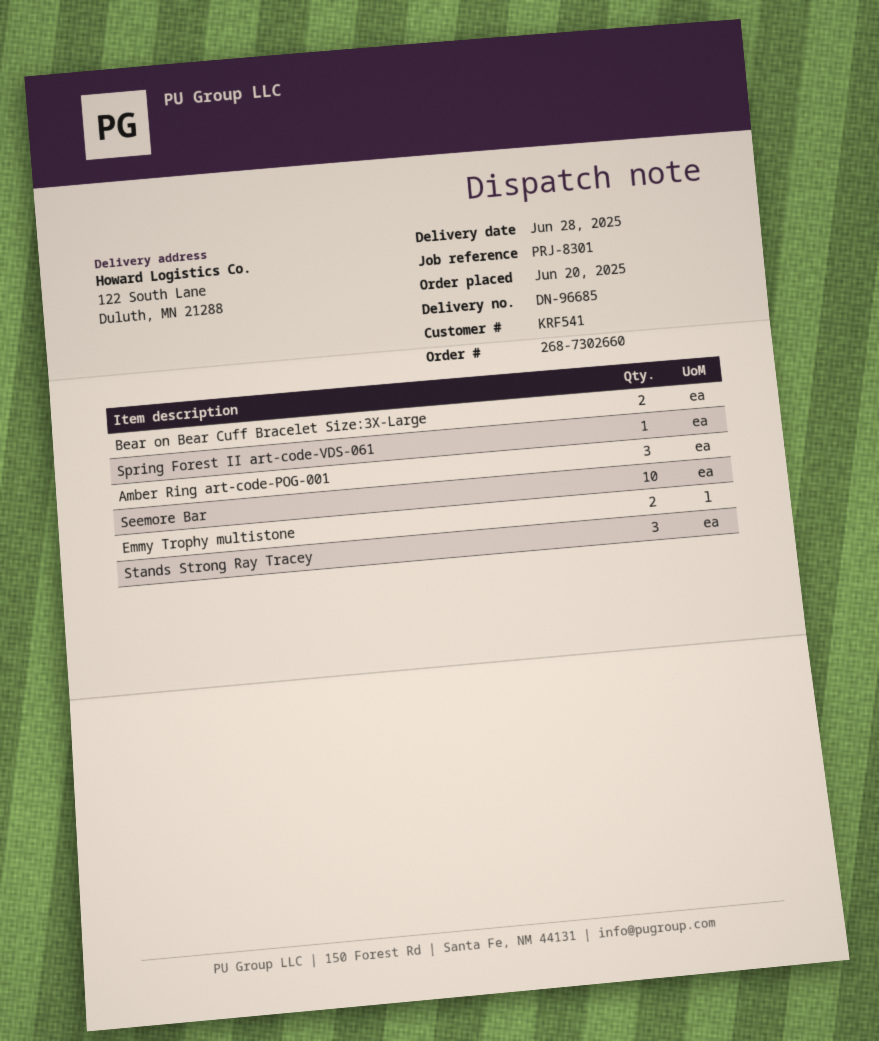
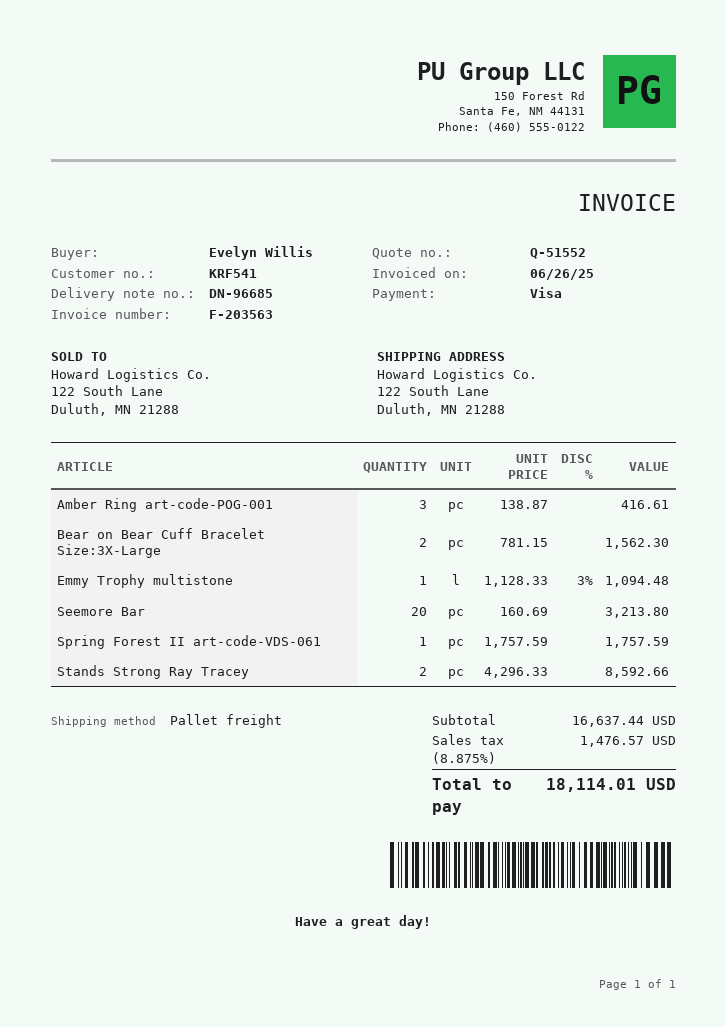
Seemore Bar: 10 -> 20
Emmy Trophy multistone: 2 -> 1
Stands Strong Ray Tracey: 3 -> 2

